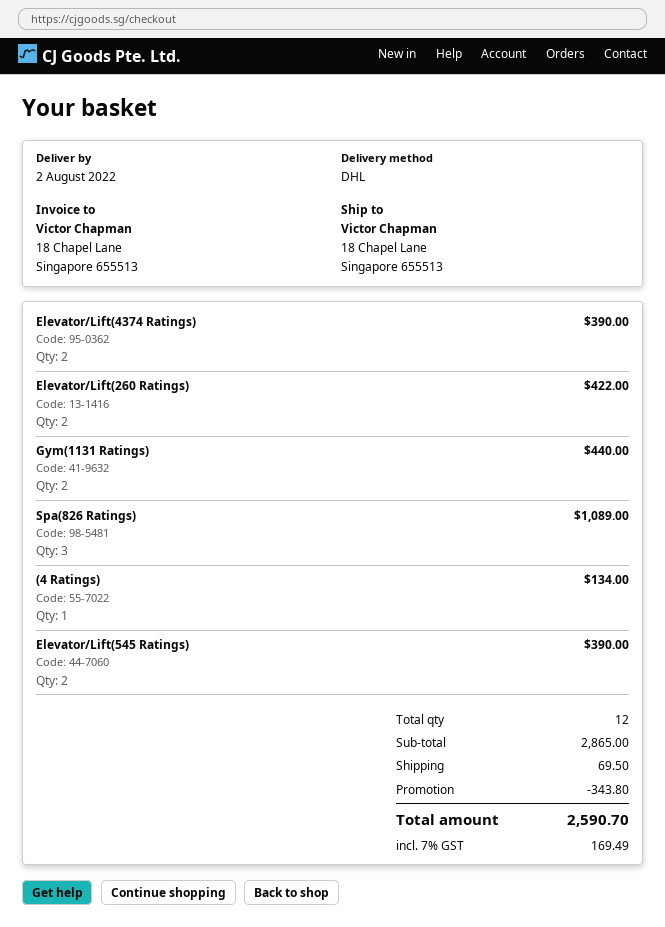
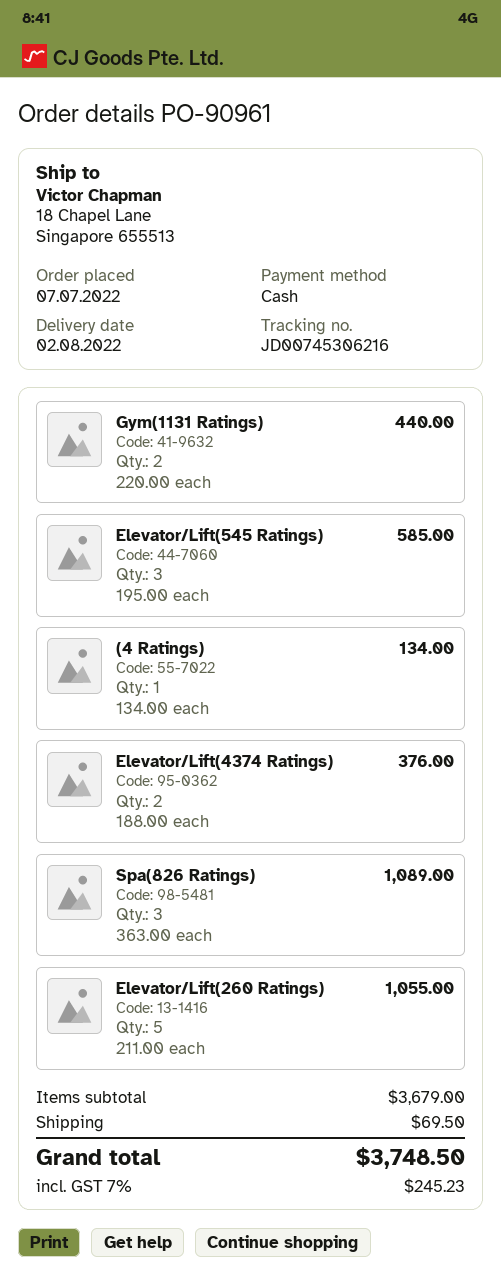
Elevator/Lift(4374 Ratings): 2 for 390.00 -> 2 for 376.00
Elevator/Lift(260 Ratings): 2 for 422.00 -> 5 for 1055.00
Elevator/Lift(545 Ratings): 2 for 390.00 -> 3 for 585.00
subtotal: 2865.00 -> 3679.00
discount: 343.80 -> none
tax: 7% = 169.49 -> 7% = 245.23
total: 2590.70 -> 3748.50

